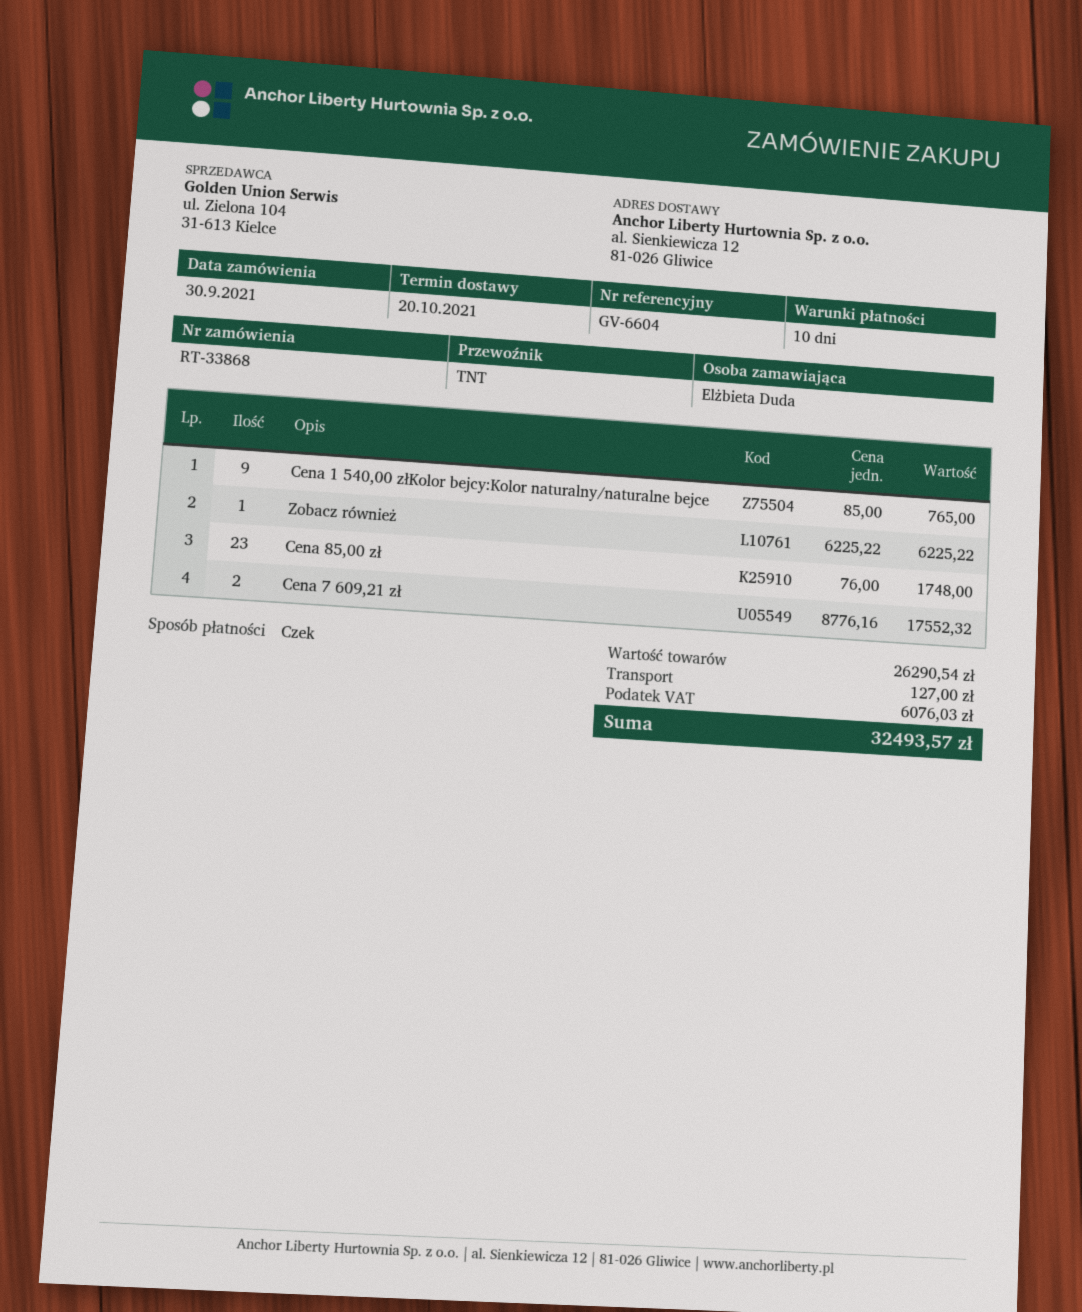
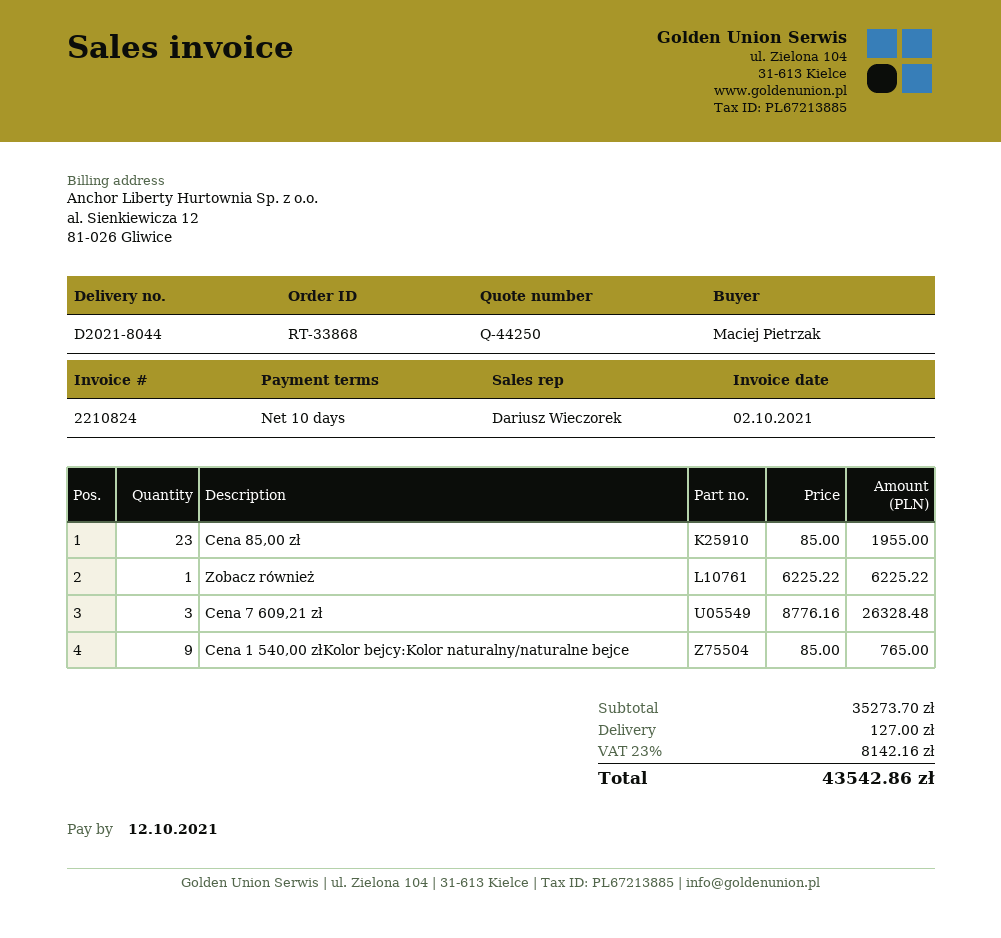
ordered by: Elżbieta Duda -> Maciej Pietrzak
Cena 85,00 zł: 23 x 76.00 = 1748.00 -> 23 x 85.00 = 1955.00
Cena 7 609,21 zł: 2 x 8776.16 = 17552.32 -> 3 x 8776.16 = 26328.48
subtotal: 26290.54 -> 35273.70
tax: 6076.03 -> 8142.16
total: 32493.57 -> 43542.86

